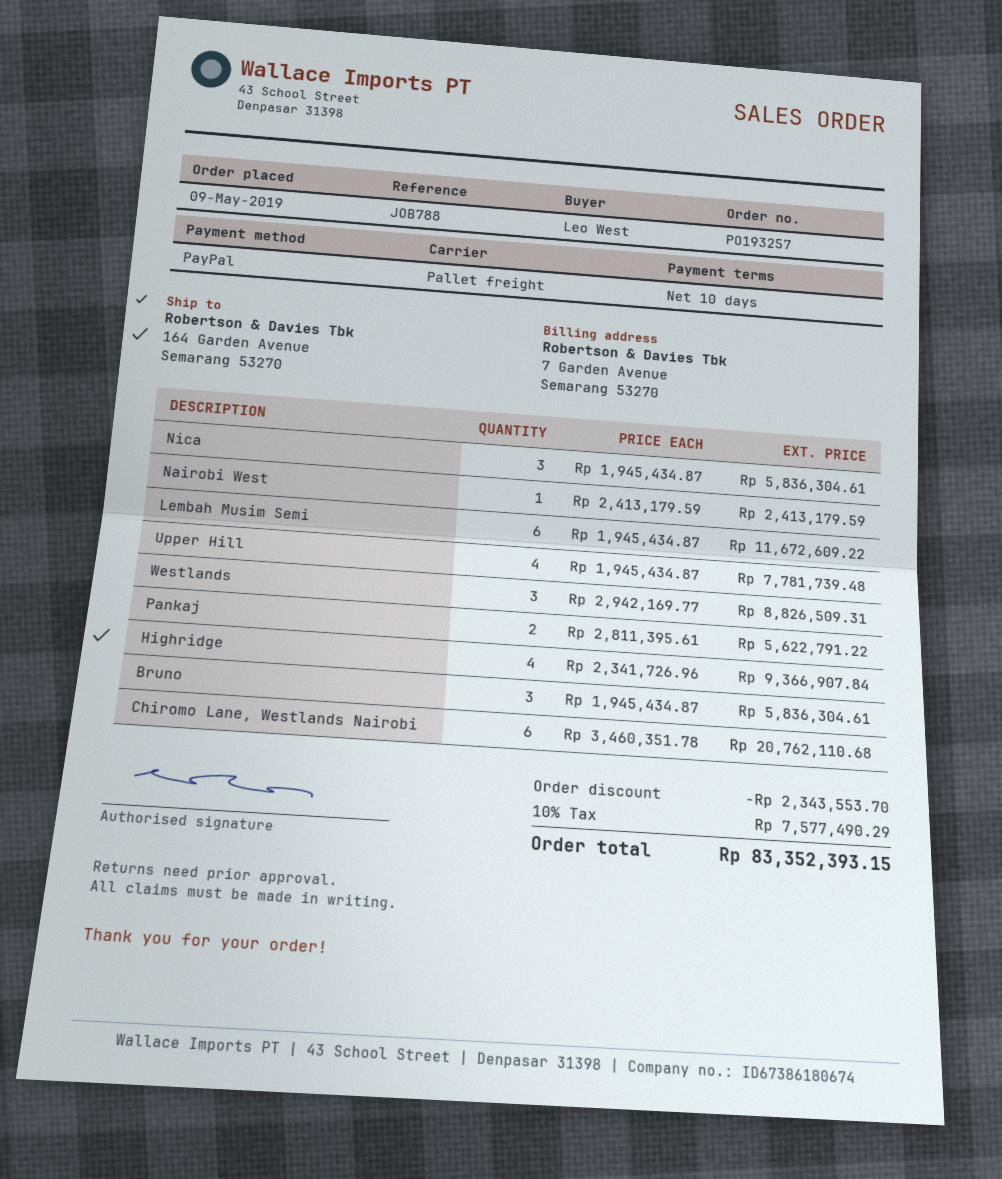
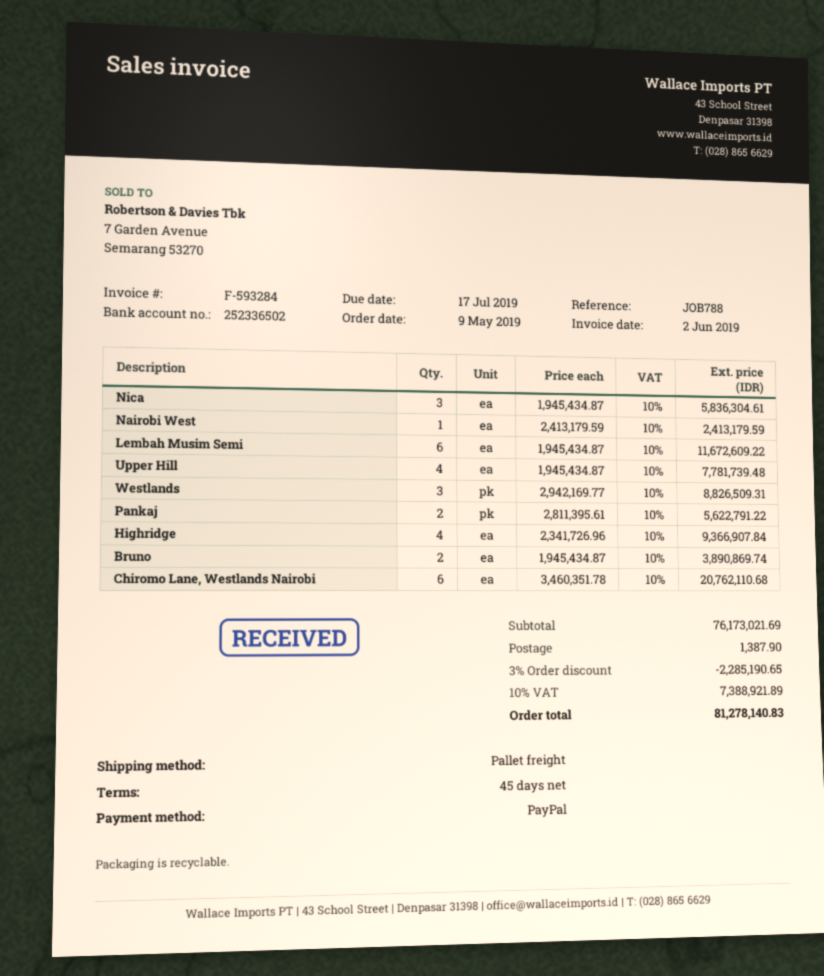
payment terms: 10 days -> 45 days
Bruno: 3 x 1945434.87 = 5836304.61 -> 2 x 1945434.87 = 3890869.74
discount: 2343553.70 -> 2285190.65
shipping: none -> 1387.90
tax: 10% = 7577490.29 -> 10% = 7388921.89
total: 83352393.15 -> 81278140.83

